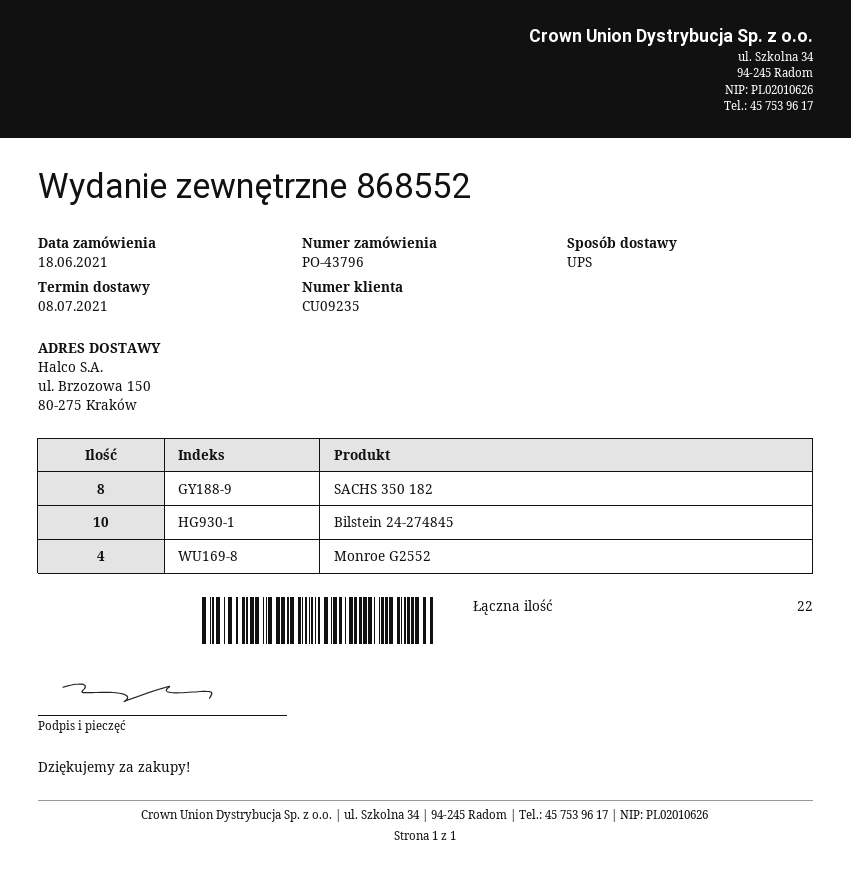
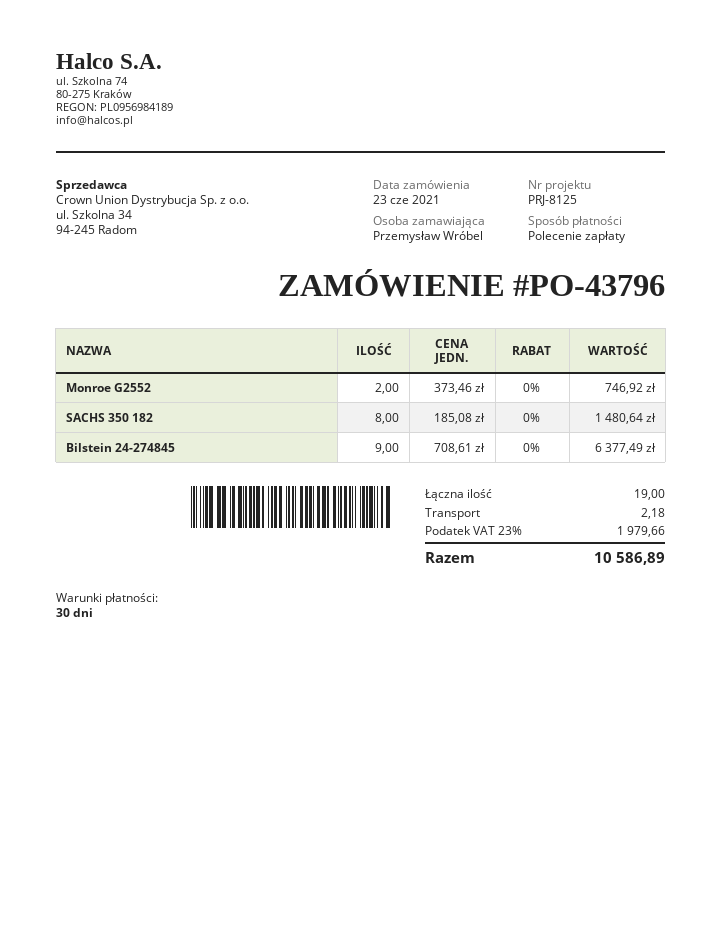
order date: 2021-06-18 -> 2021-06-23
Bilstein 24-274845: 10 -> 9
Monroe G2552: 4 -> 2
total quantity: 22 -> 19

